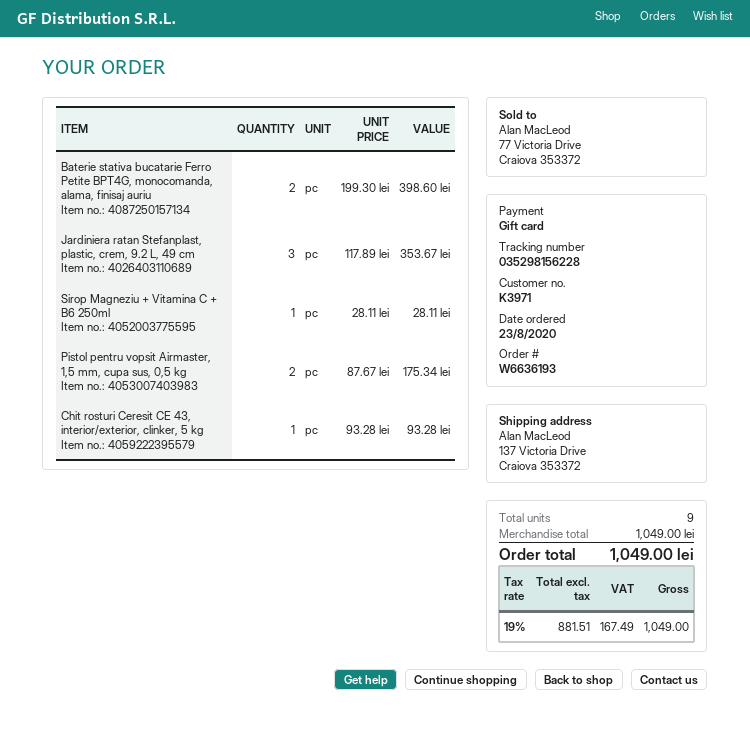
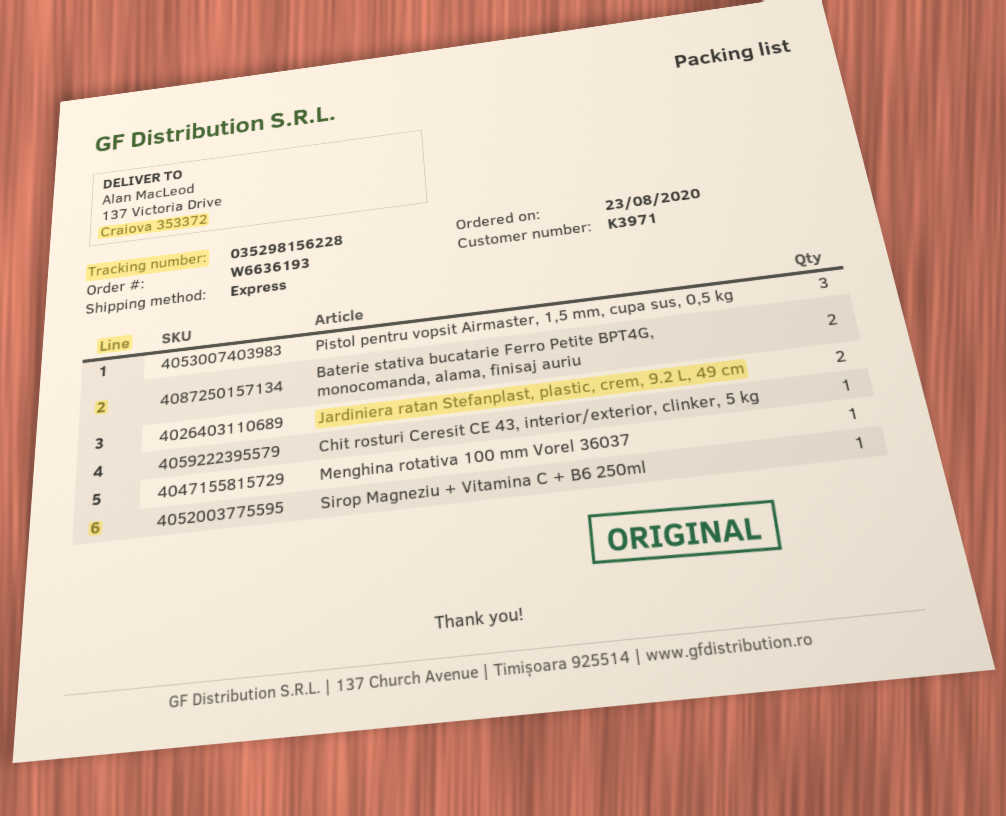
Jardiniera ratan Stefanplast, plastic, crem, 9.2 L, 49 cm: 3 -> 2
Pistol pentru vopsit Airmaster, 1,5 mm, cupa sus, 0,5 kg: 2 -> 3
Menghina rotativa 100 mm Vorel 36037: none -> 1

